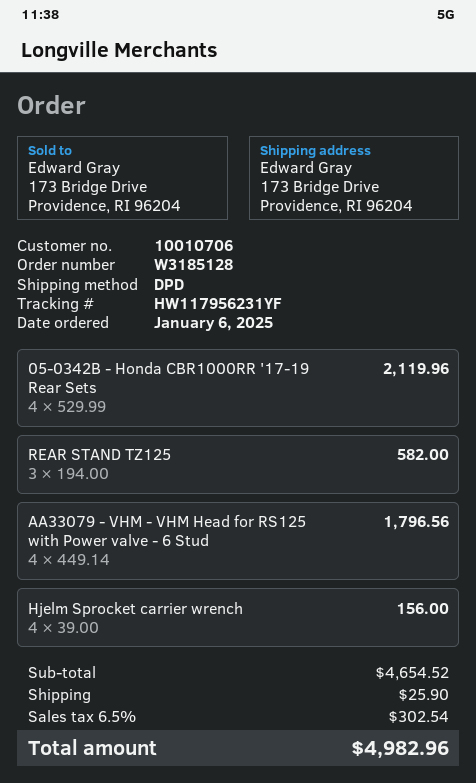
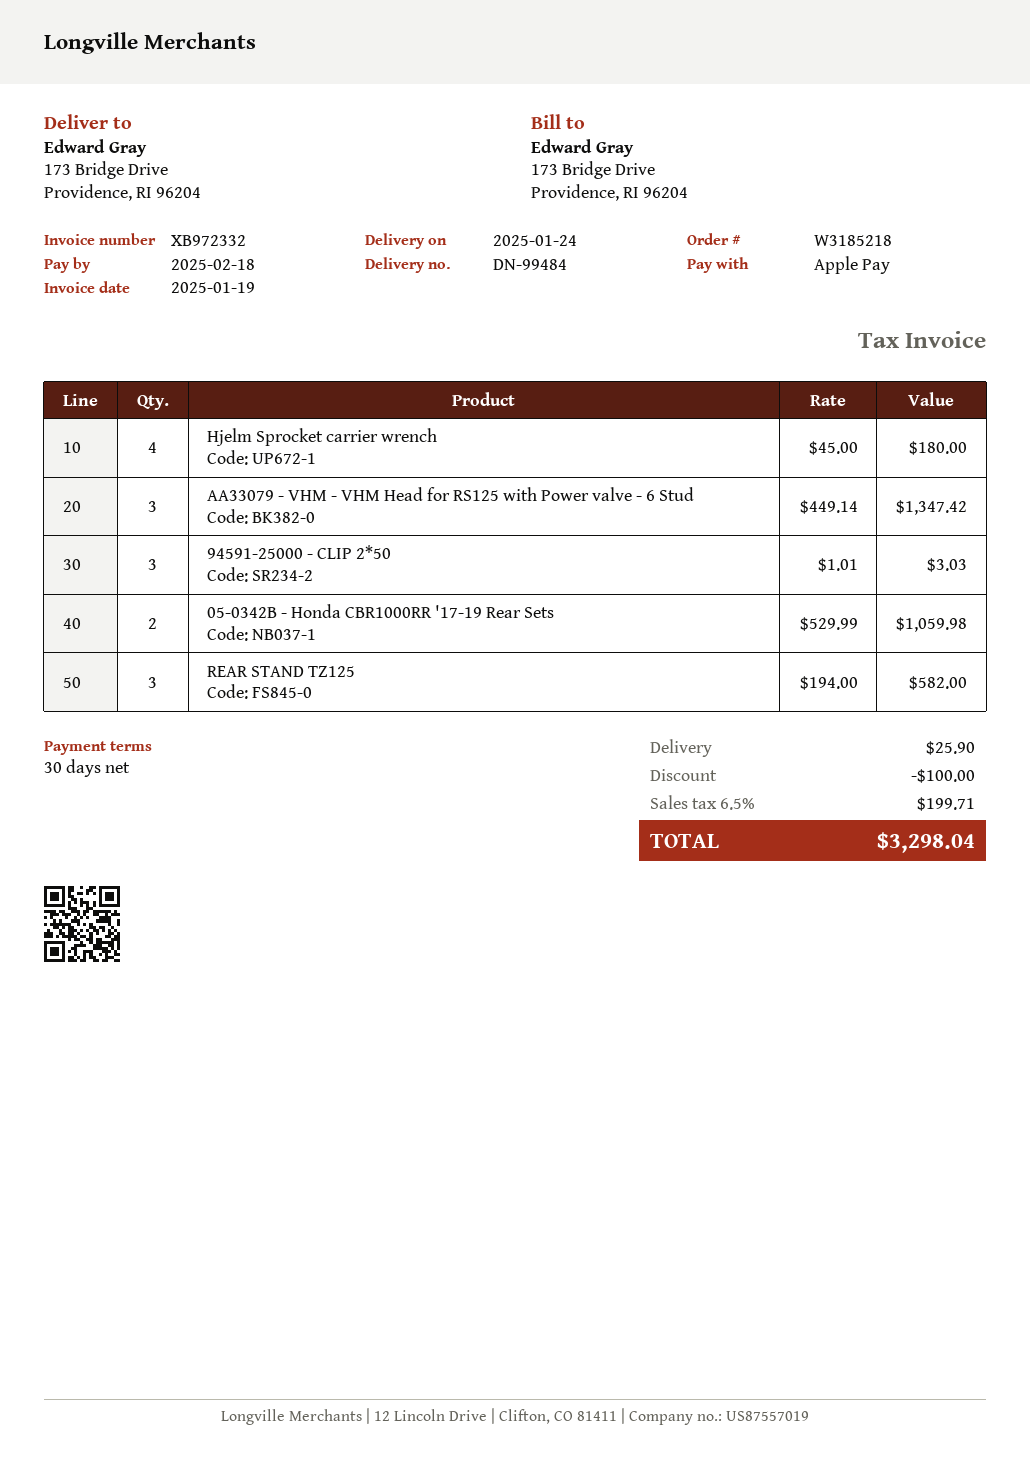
order number: W3185128 -> W3185218
05-0342B - Honda CBR1000RR '17-19 Rear Sets: 4 x 529.99 = 2119.96 -> 2 x 529.99 = 1059.98
AA33079 - VHM - VHM Head for RS125 with Power valve - 6 Stud: 4 x 449.14 = 1796.56 -> 3 x 449.14 = 1347.42
Hjelm Sprocket carrier wrench: 4 x 39.00 = 156.00 -> 4 x 45.00 = 180.00
94591-25000 - CLIP 2*50: none -> 3 x 1.01 = 3.03
discount: none -> 100.00
tax: 6.5% = 302.54 -> 6.5% = 199.71
total: 4982.96 -> 3298.04

